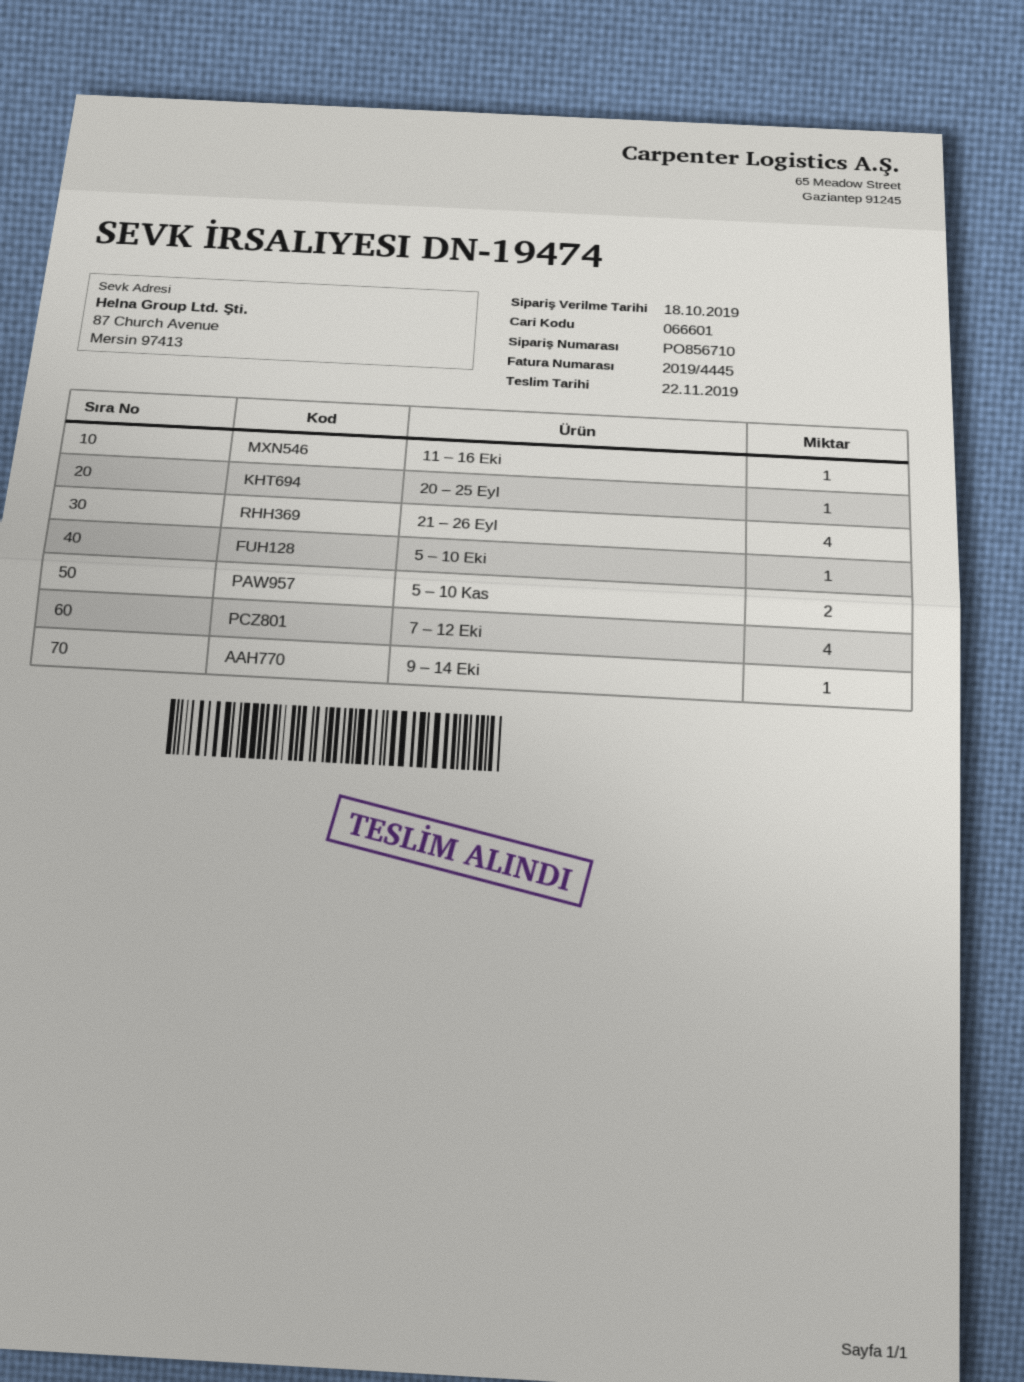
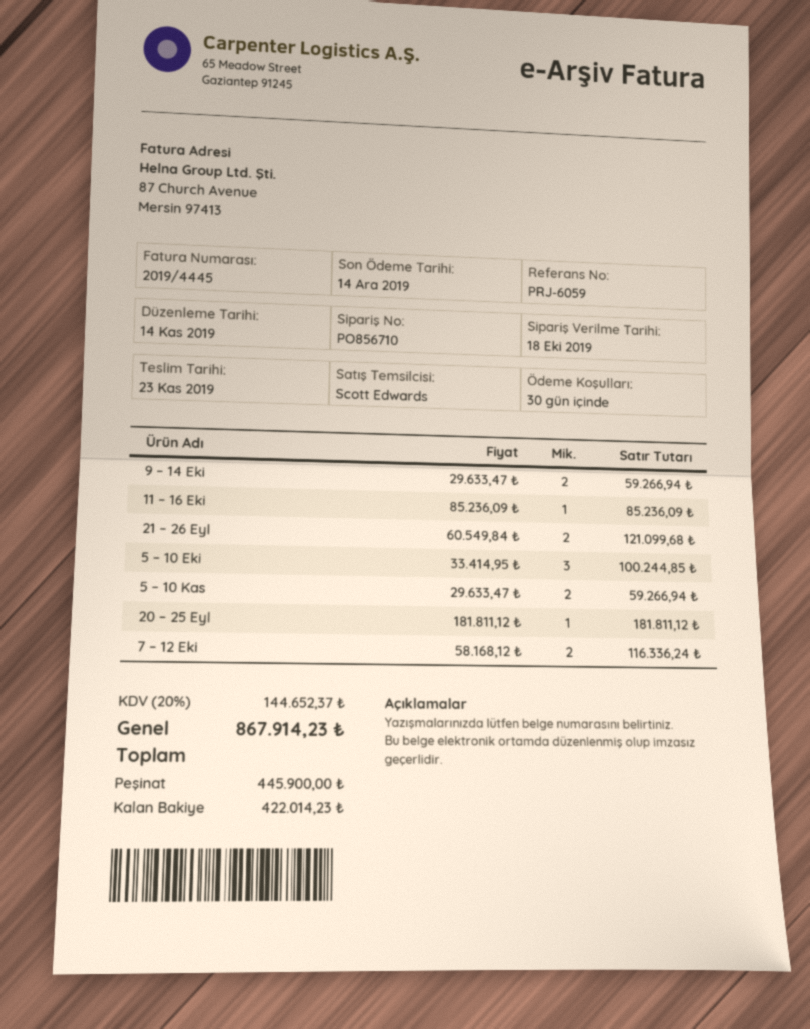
delivery date: 2019-11-22 -> 2019-11-23
21 – 26 Eyl: 4 -> 2
5 – 10 Eki: 1 -> 3
7 – 12 Eki: 4 -> 2
9 – 14 Eki: 1 -> 2

